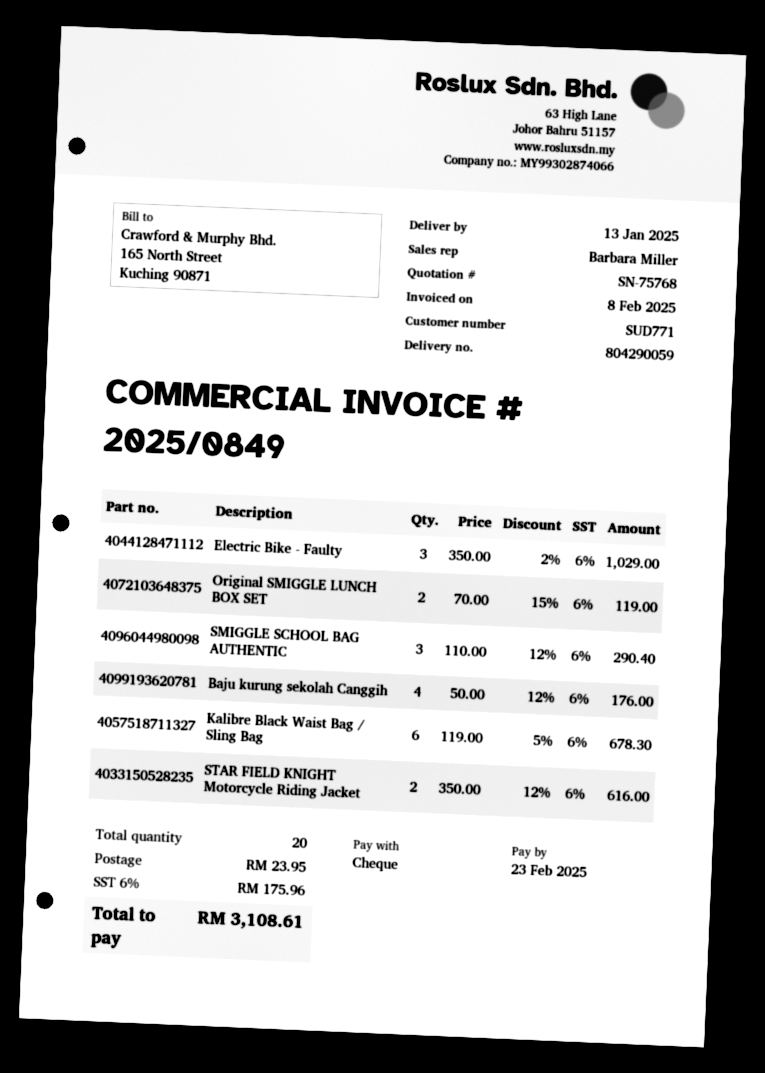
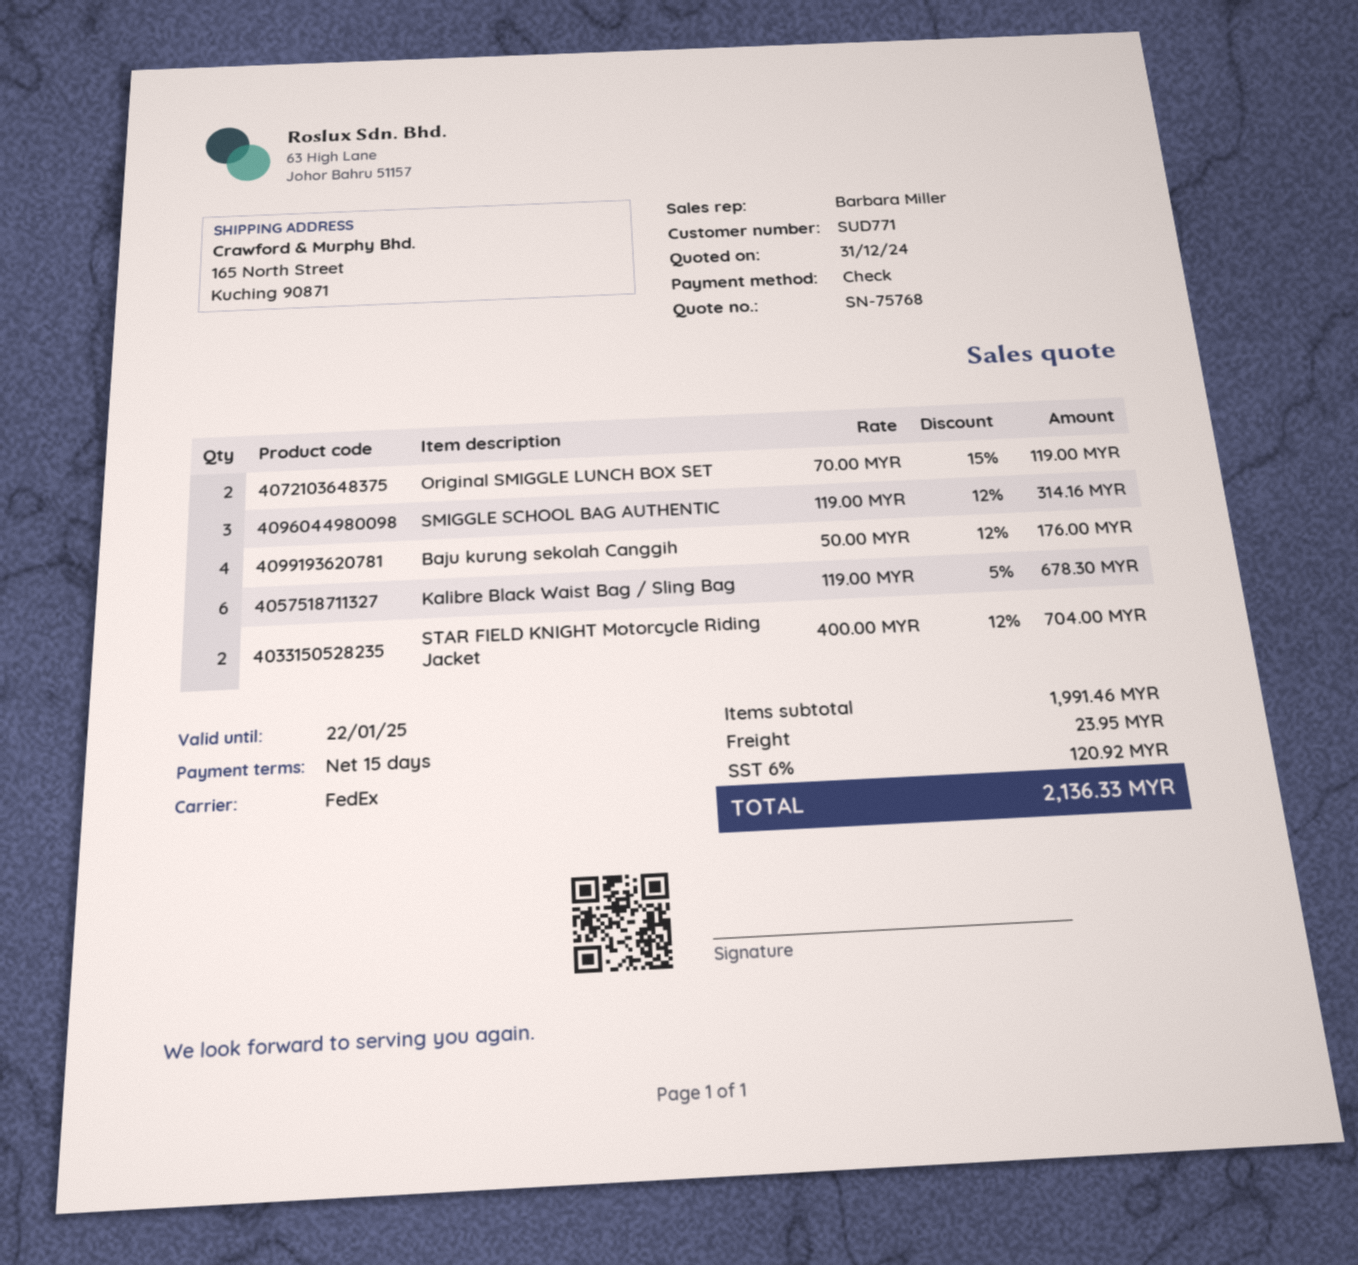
Electric Bike - Faulty: 3 x 350.00 - 2% = 1029.00 -> none
SMIGGLE SCHOOL BAG AUTHENTIC: 3 x 110.00 - 12% = 290.40 -> 3 x 119.00 - 12% = 314.16
STAR FIELD KNIGHT Motorcycle Riding Jacket: 2 x 350.00 - 12% = 616.00 -> 2 x 400.00 - 12% = 704.00
tax: 6% = 175.96 -> 6% = 120.92
total: 3108.61 -> 2136.33

